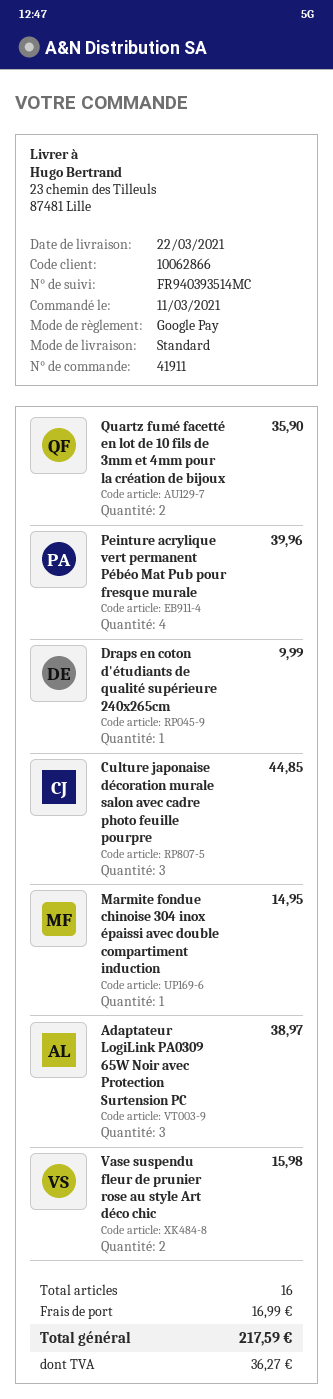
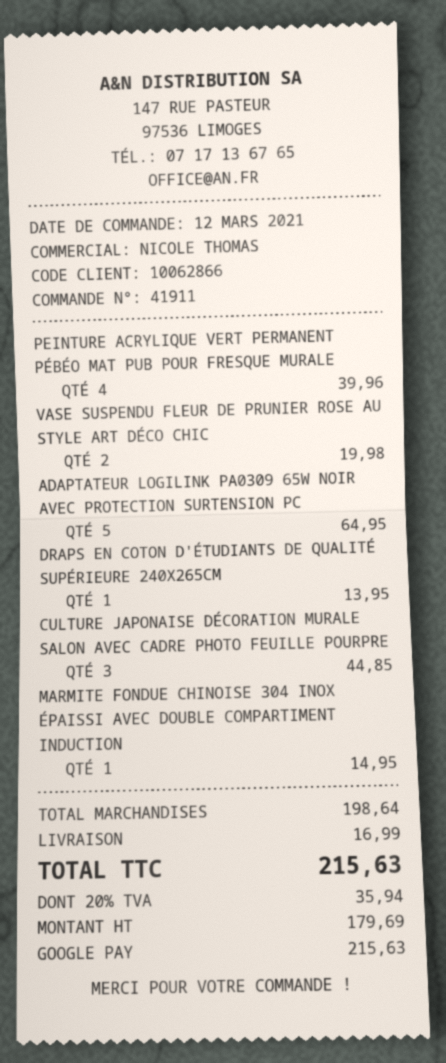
order date: 2021-03-11 -> 2021-03-12
Quartz fumé facetté en lot de 10 fils de 3mm et 4mm pour la création de bijoux: 2 for 35.90 -> none
Draps en coton d'étudiants de qualité supérieure 240x265cm: 1 for 9.99 -> 1 for 13.95
Adaptateur LogiLink PA0309 65W Noir avec Protection Surtension PC: 3 for 38.97 -> 5 for 64.95
Vase suspendu fleur de prunier rose au style Art déco chic: 2 for 15.98 -> 2 for 19.98
tax: 36.27 -> 35.94
total: 217.59 -> 215.63

